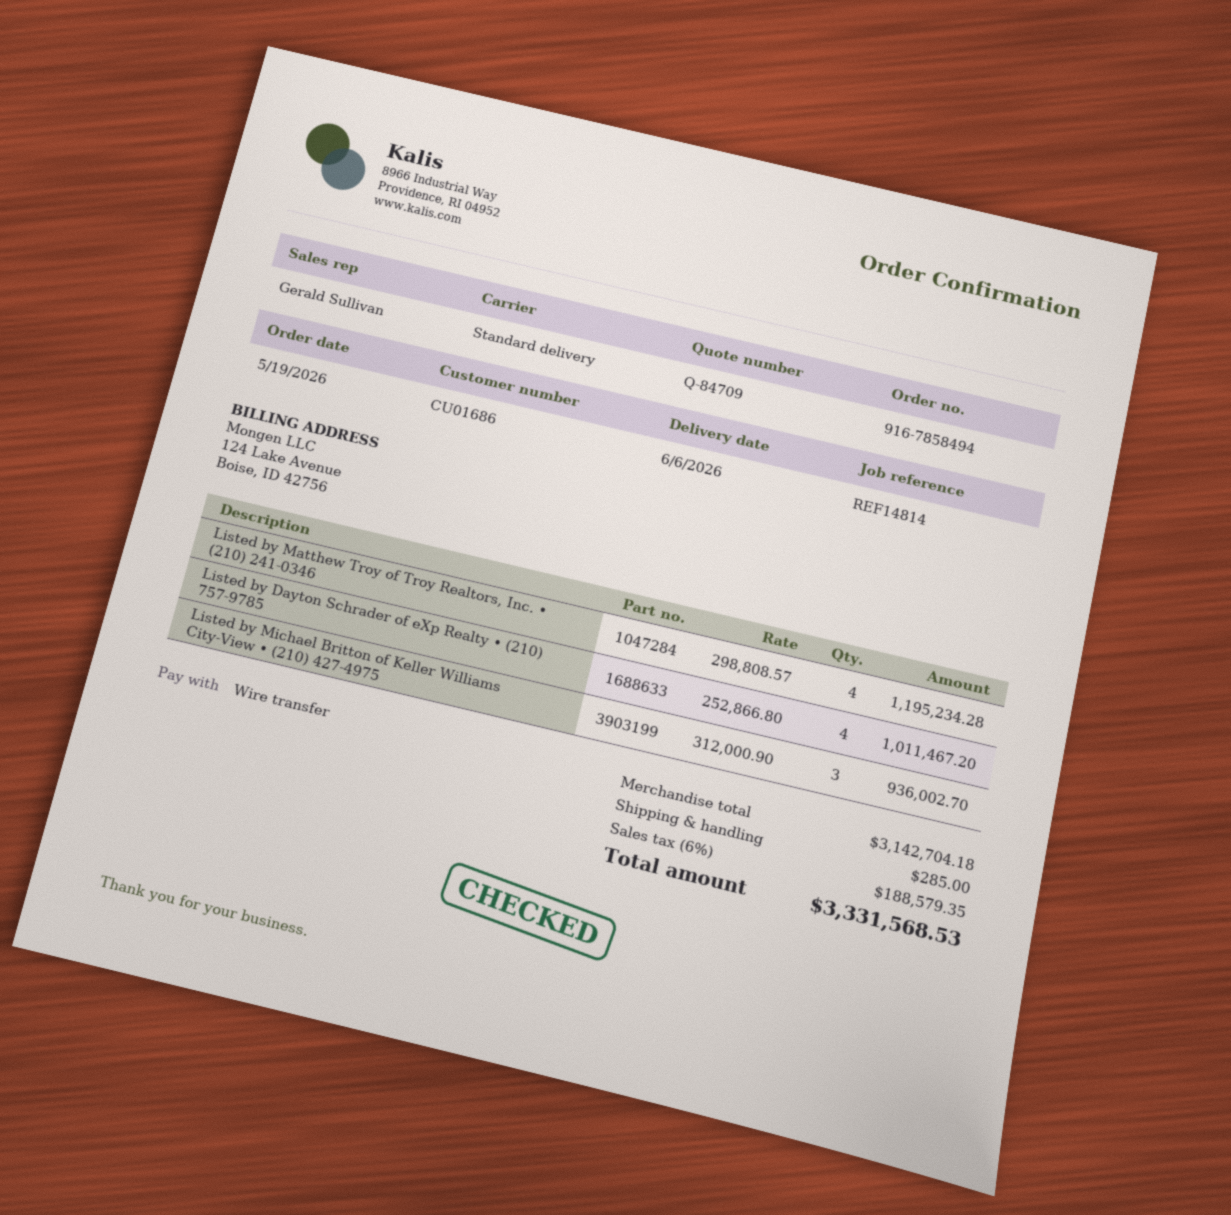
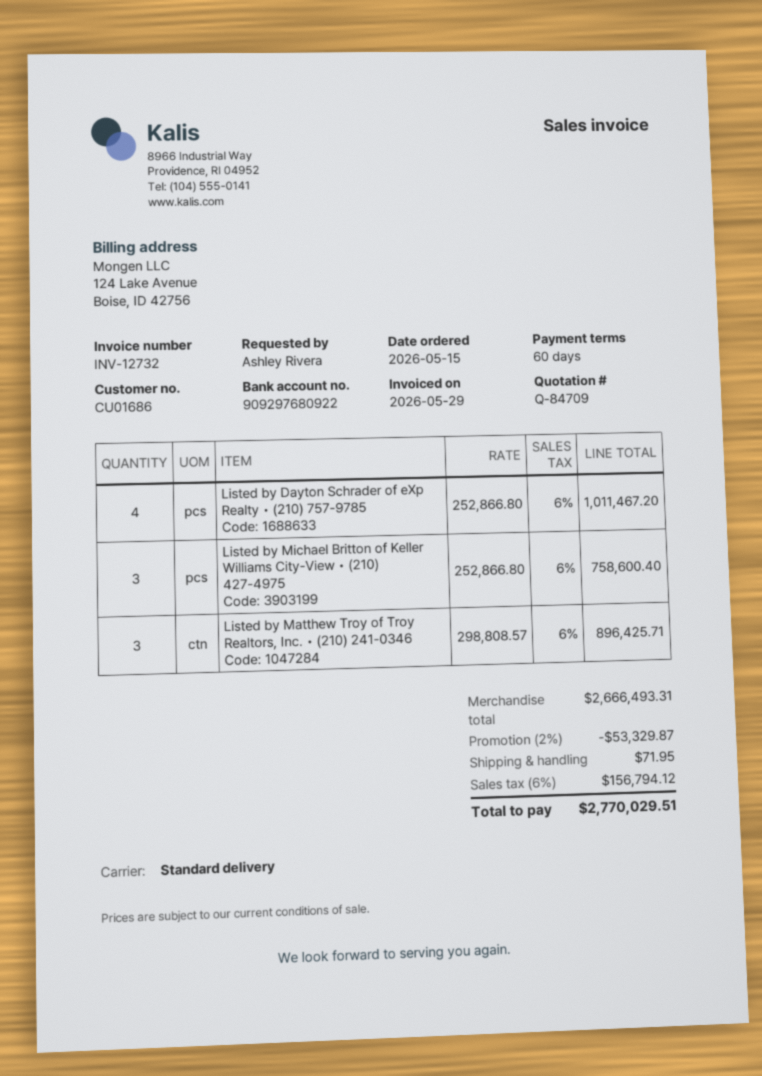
order date: 2026-05-19 -> 2026-05-15
Listed by Matthew Troy of Troy Realtors, Inc. • (210) 241-0346: 4 x 298808.57 = 1195234.28 -> 3 x 298808.57 = 896425.71
Listed by Michael Britton of Keller Williams City-View • (210) 427-4975: 3 x 312000.90 = 936002.70 -> 3 x 252866.80 = 758600.40
subtotal: 3142704.18 -> 2666493.31
discount: none -> 2% = 53329.87
shipping: 285.00 -> 71.95
tax: 6% = 188579.35 -> 6% = 156794.12
total: 3331568.53 -> 2770029.51

